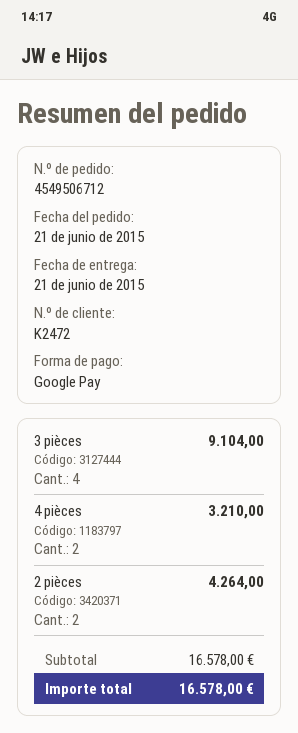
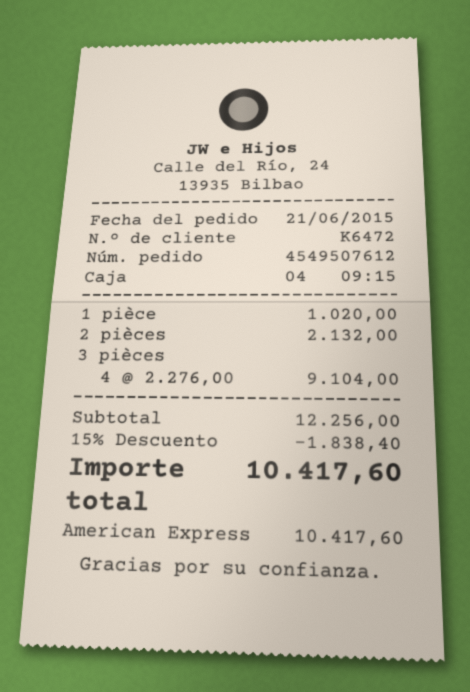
order number: 4549506712 -> 4549507612
customer number: K2472 -> K6472
payment method: Google Pay -> American Express
4 pièces: 2 for 3210.00 -> none
2 pièces: 2 for 4264.00 -> 1 for 2132.00
1 pièce: none -> 1 for 1020.00
subtotal: 16578.00 -> 12256.00
discount: none -> 15% = 1838.40
total: 16578.00 -> 10417.60

